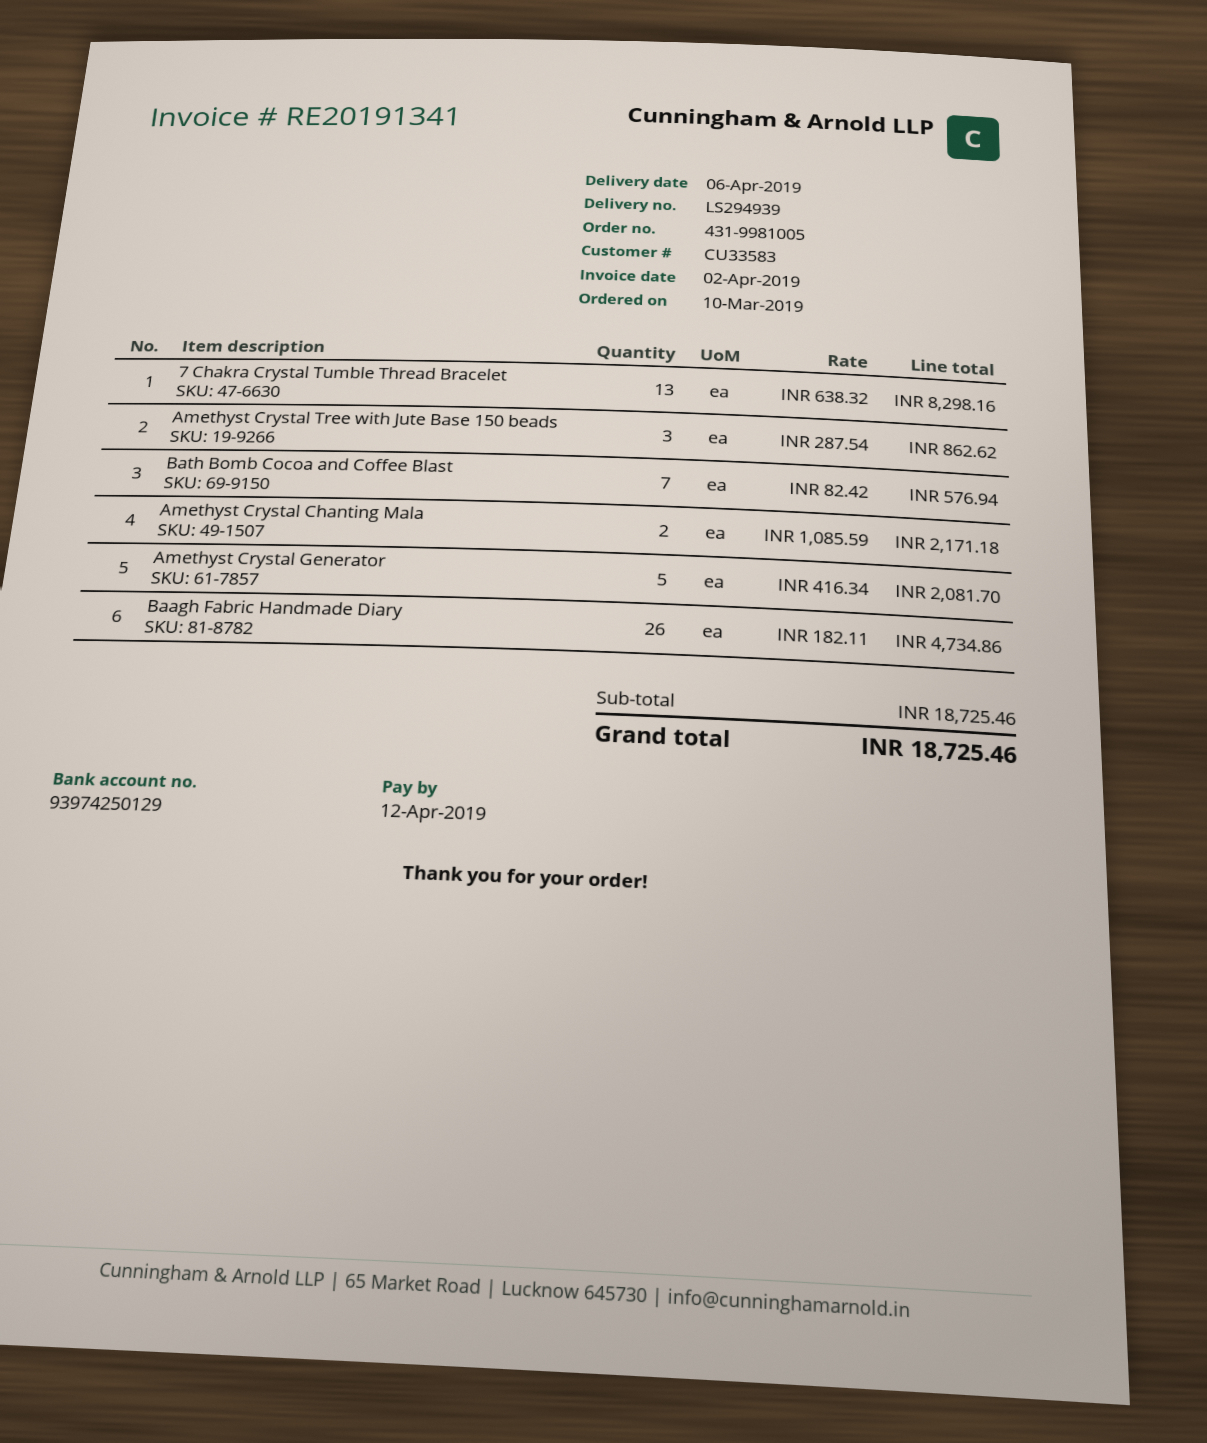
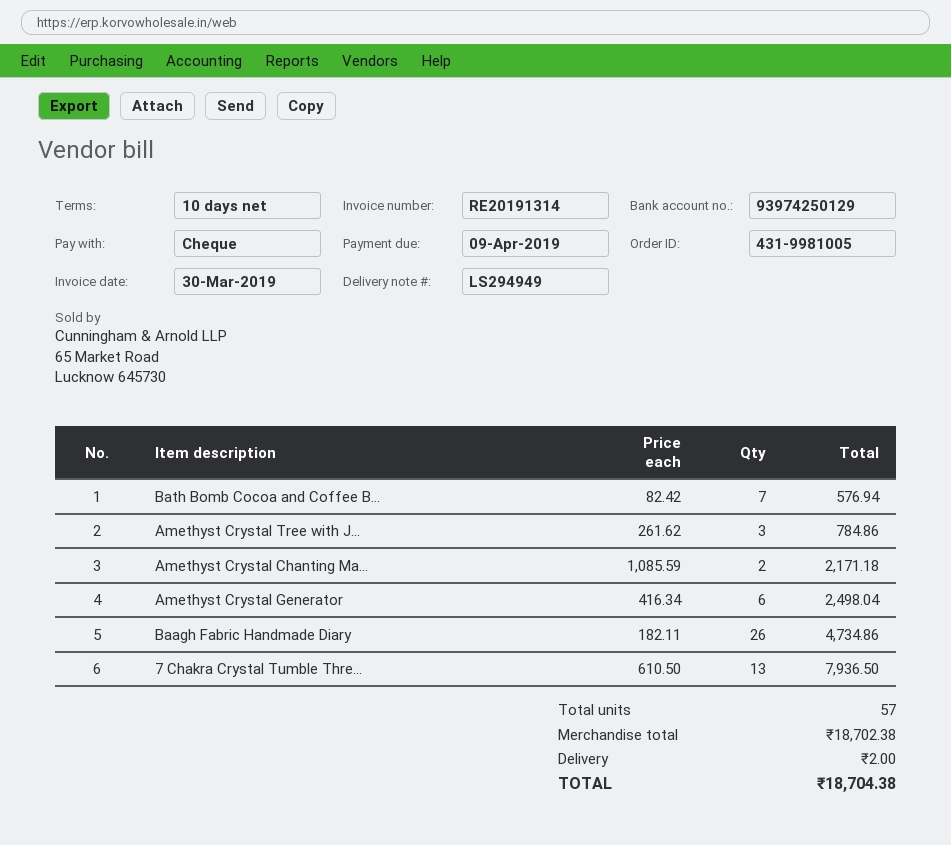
delivery note number: LS294939 -> LS294949
invoice number: RE20191341 -> RE20191314
invoice date: 2019-04-02 -> 2019-03-30
due date: 2019-04-12 -> 2019-04-09
7 Chakra Crystal Tumble Thread Bracelet: 13 x 638.32 = 8298.16 -> 13 x 610.50 = 7936.50
Amethyst Crystal Tree with Jute Base 150 beads: 3 x 287.54 = 862.62 -> 3 x 261.62 = 784.86
Amethyst Crystal Generator: 5 x 416.34 = 2081.70 -> 6 x 416.34 = 2498.04
subtotal: 18725.46 -> 18702.38
shipping: none -> 2.00
total: 18725.46 -> 18704.38

